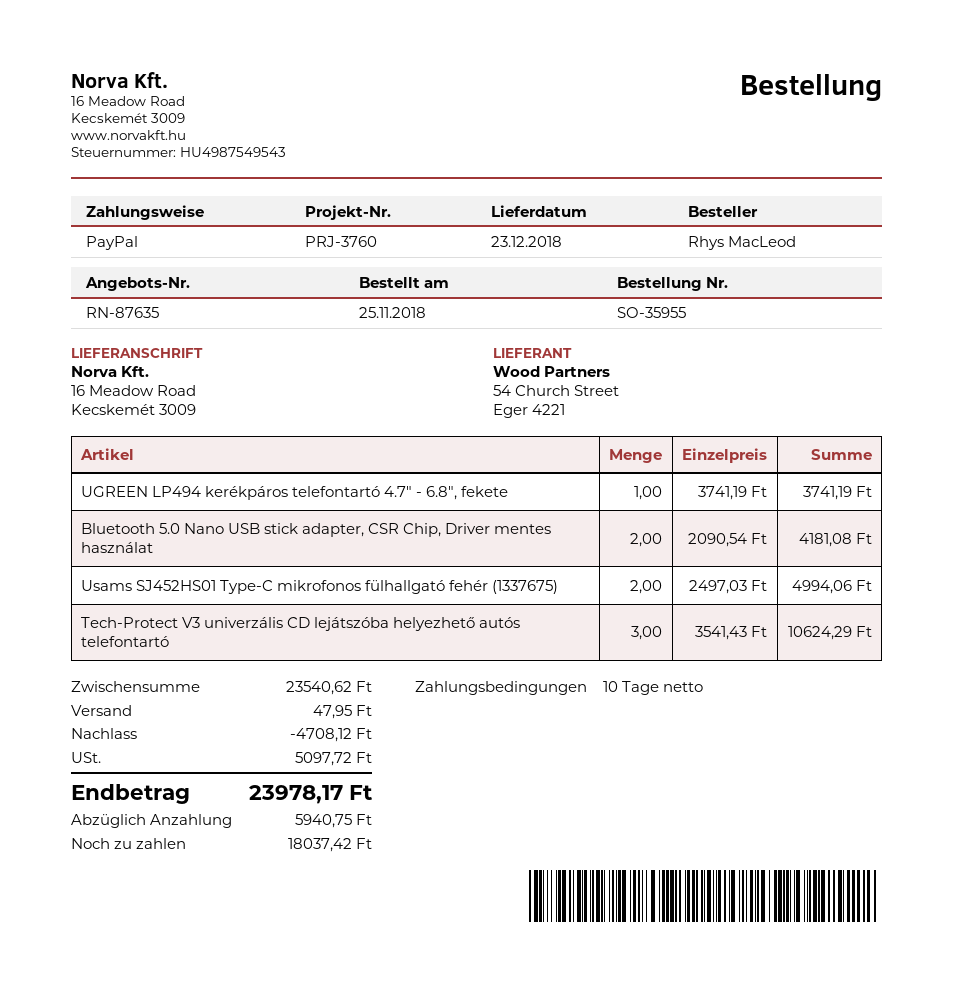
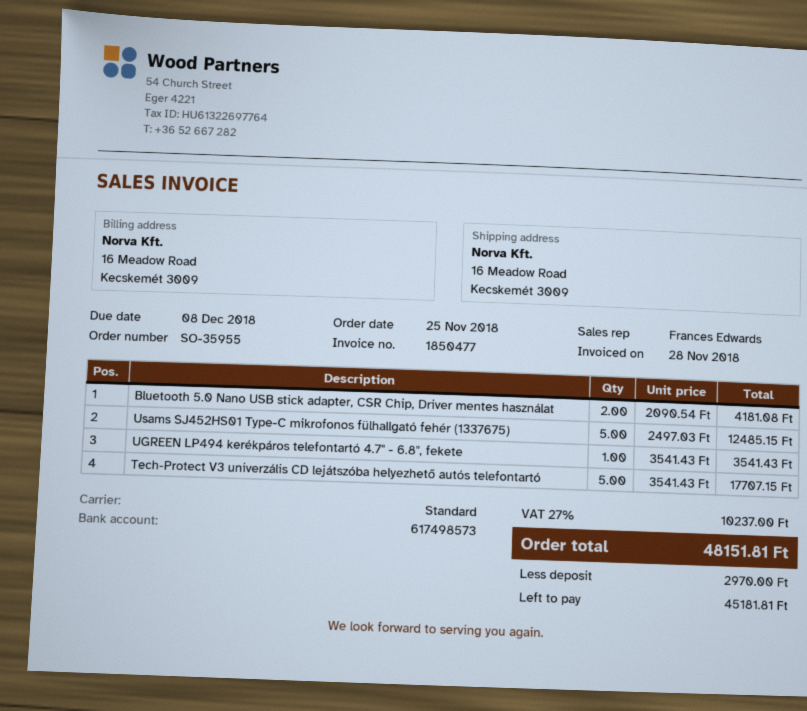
UGREEN LP494 kerékpáros telefontartó 4.7" - 6.8", fekete: 1 x 3741.19 = 3741.19 -> 1 x 3541.43 = 3541.43
Usams SJ452HS01 Type-C mikrofonos fülhallgató fehér (1337675): 2 x 2497.03 = 4994.06 -> 5 x 2497.03 = 12485.15
Tech-Protect V3 univerzális CD lejátszóba helyezhető autós telefontartó: 3 x 3541.43 = 10624.29 -> 5 x 3541.43 = 17707.15
discount: 4708.12 -> none
shipping: 47.95 -> none
tax: 5097.72 -> 10237.00
total: 23978.17 -> 48151.81
deposit: 5940.75 -> 2970.00
balance: 18037.42 -> 45181.81

